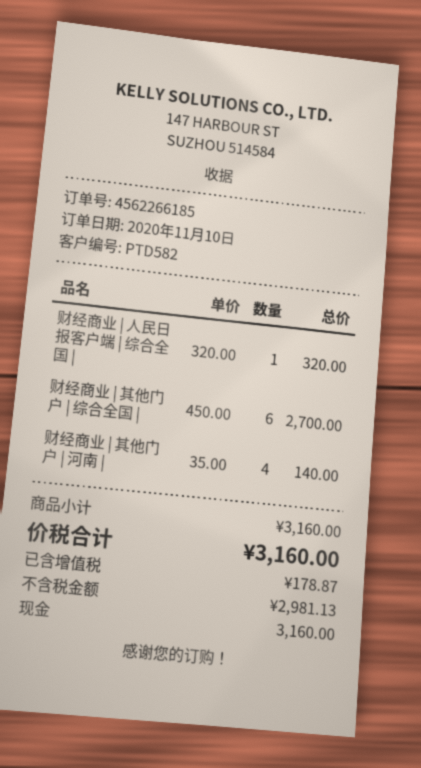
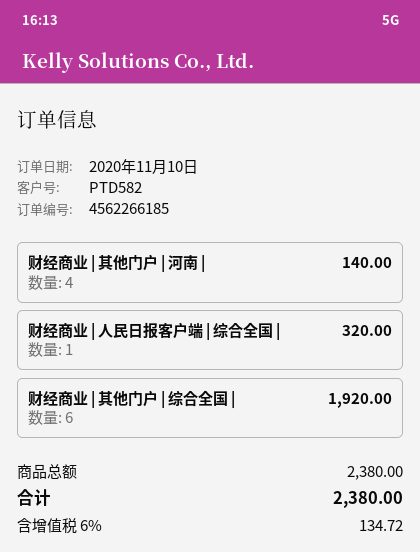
财经商业 | 其他门户 | 综合全国 |: 6 for 2700.00 -> 6 for 1920.00
subtotal: 3160.00 -> 2380.00
tax: 178.87 -> 134.72
total: 3160.00 -> 2380.00

